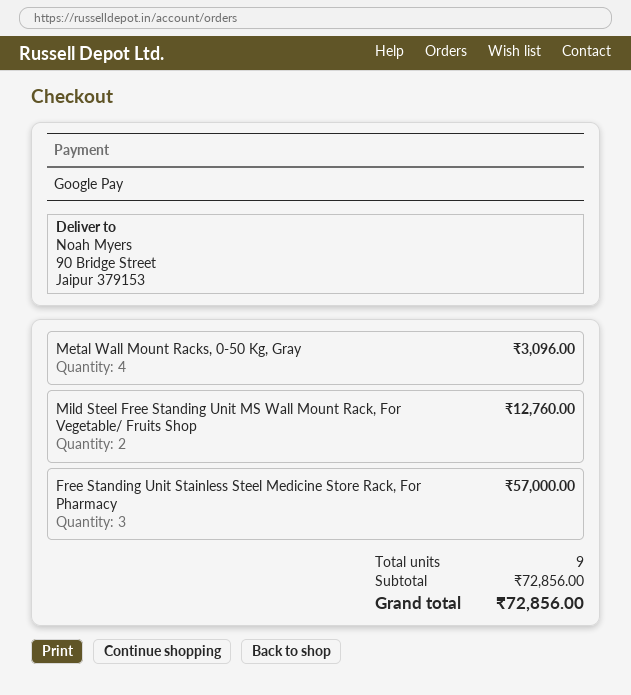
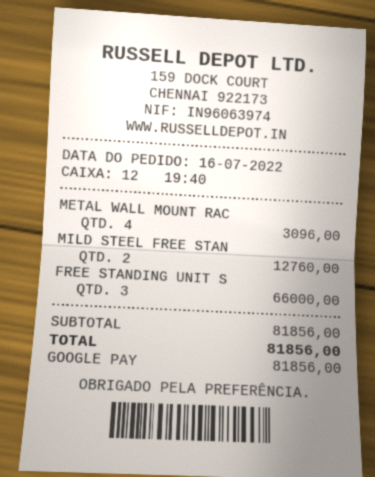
Free Standing Unit Stainless Steel Medicine Store Rack, For Pharmacy: 3 for 57000.00 -> 3 for 66000.00
subtotal: 72856.00 -> 81856.00
total: 72856.00 -> 81856.00

